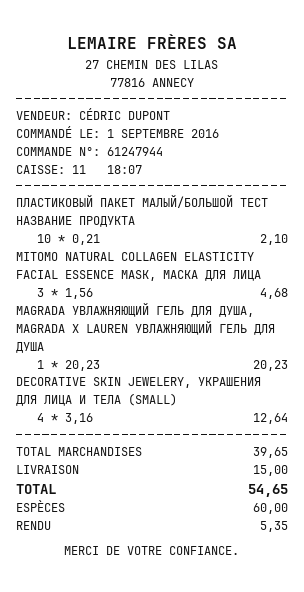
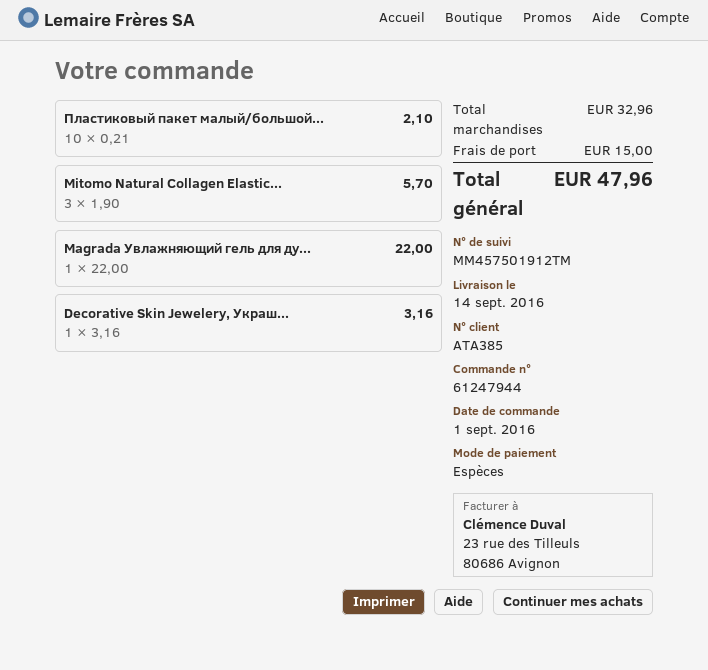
MITOMO NATURAL COLLAGEN ELASTICITY FACIAL ESSENCE MASK, МАСКА ДЛЯ ЛИЦА: 3 x 1.56 = 4.68 -> 3 x 1.90 = 5.70
MAGRADA УВЛАЖНЯЮЩИЙ ГЕЛЬ ДЛЯ ДУША, MAGRADA X LAUREN УВЛАЖНЯЮЩИЙ ГЕЛЬ ДЛЯ ДУША: 1 x 20.23 = 20.23 -> 1 x 22.00 = 22.00
DECORATIVE SKIN JEWELERY, УКРАШЕНИЯ ДЛЯ ЛИЦА И ТЕЛА (SMALL): 4 x 3.16 = 12.64 -> 1 x 3.16 = 3.16
subtotal: 39.65 -> 32.96
total: 54.65 -> 47.96

